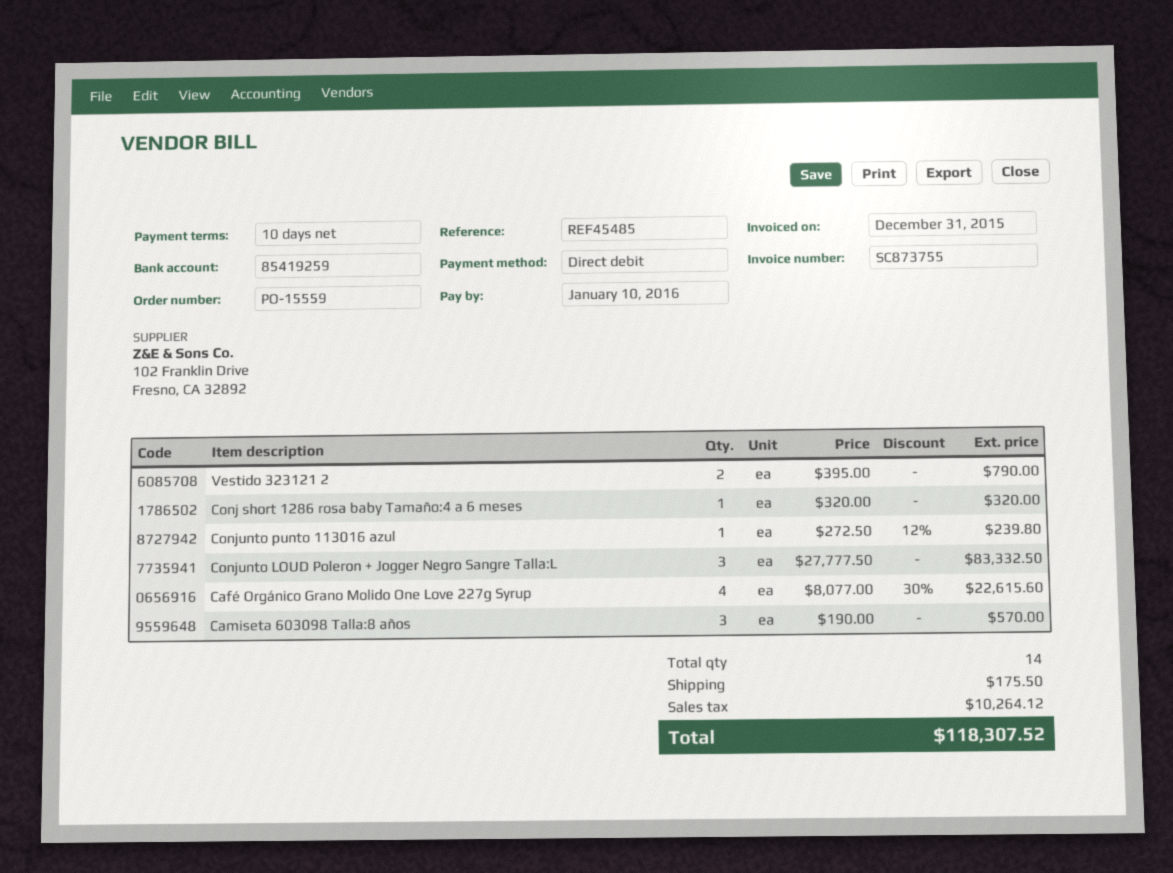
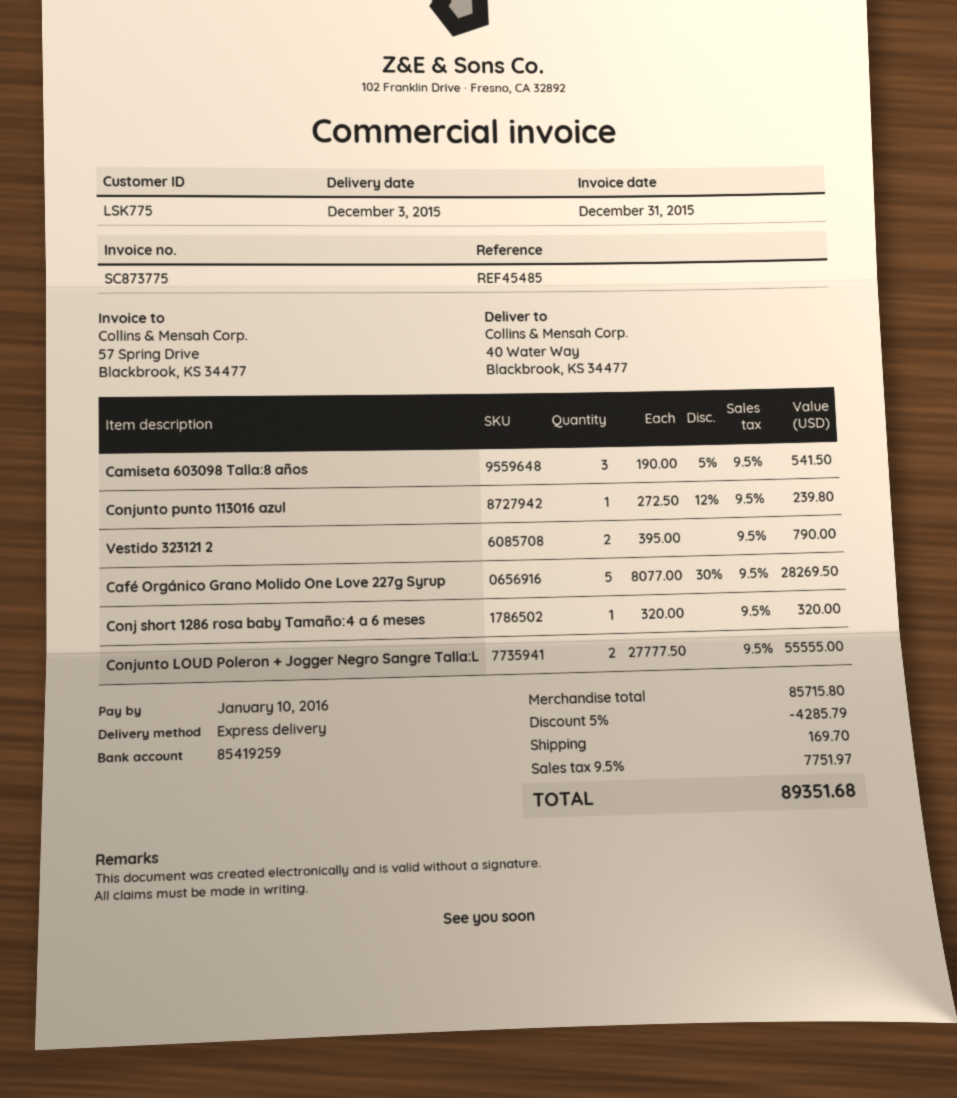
invoice number: SC873755 -> SC873775
Conjunto LOUD Poleron + Jogger Negro Sangre Talla:L: 3 x 27777.50 = 83332.50 -> 2 x 27777.50 = 55555.00
Café Orgánico Grano Molido One Love 227g Syrup: 4 x 8077.00 - 30% = 22615.60 -> 5 x 8077.00 - 30% = 28269.50
Camiseta 603098 Talla:8 años: 3 x 190.00 = 570.00 -> 3 x 190.00 - 5% = 541.50
discount: none -> 5% = 4285.79
shipping: 175.50 -> 169.70
tax: 10264.12 -> 7751.97
total: 118307.52 -> 89351.68

